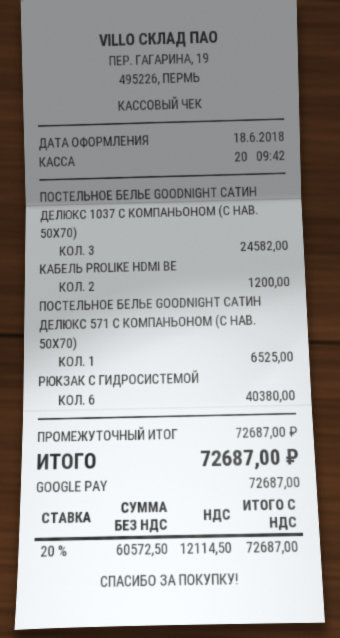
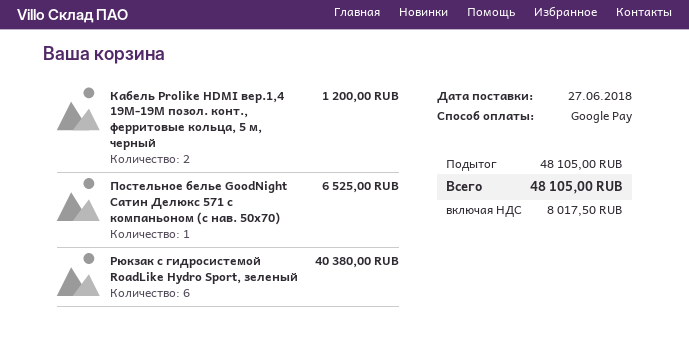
ПОСТЕЛЬНОЕ БЕЛЬЕ GOODNIGHT САТИН ДЕЛЮКС 1037 С КОМПАНЬОНОМ (С НАВ. 50Х70): 3 for 24582.00 -> none
subtotal: 72687.00 -> 48105.00
tax: 12114.50 -> 8017.50
total: 72687.00 -> 48105.00

